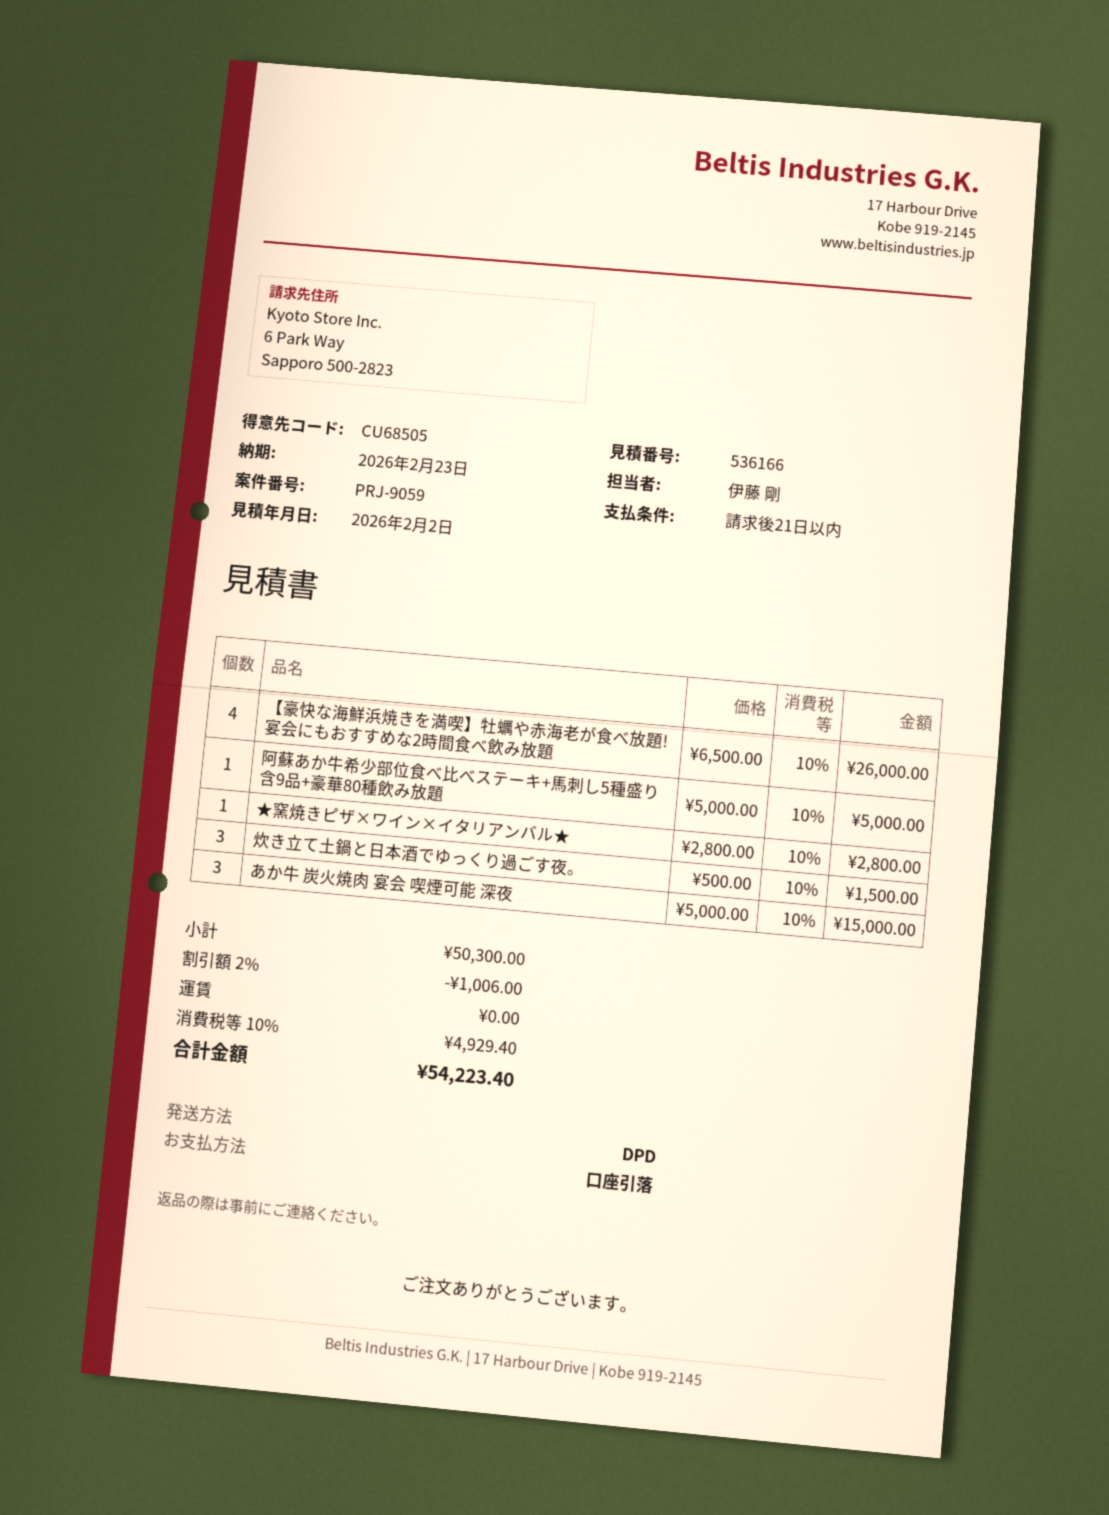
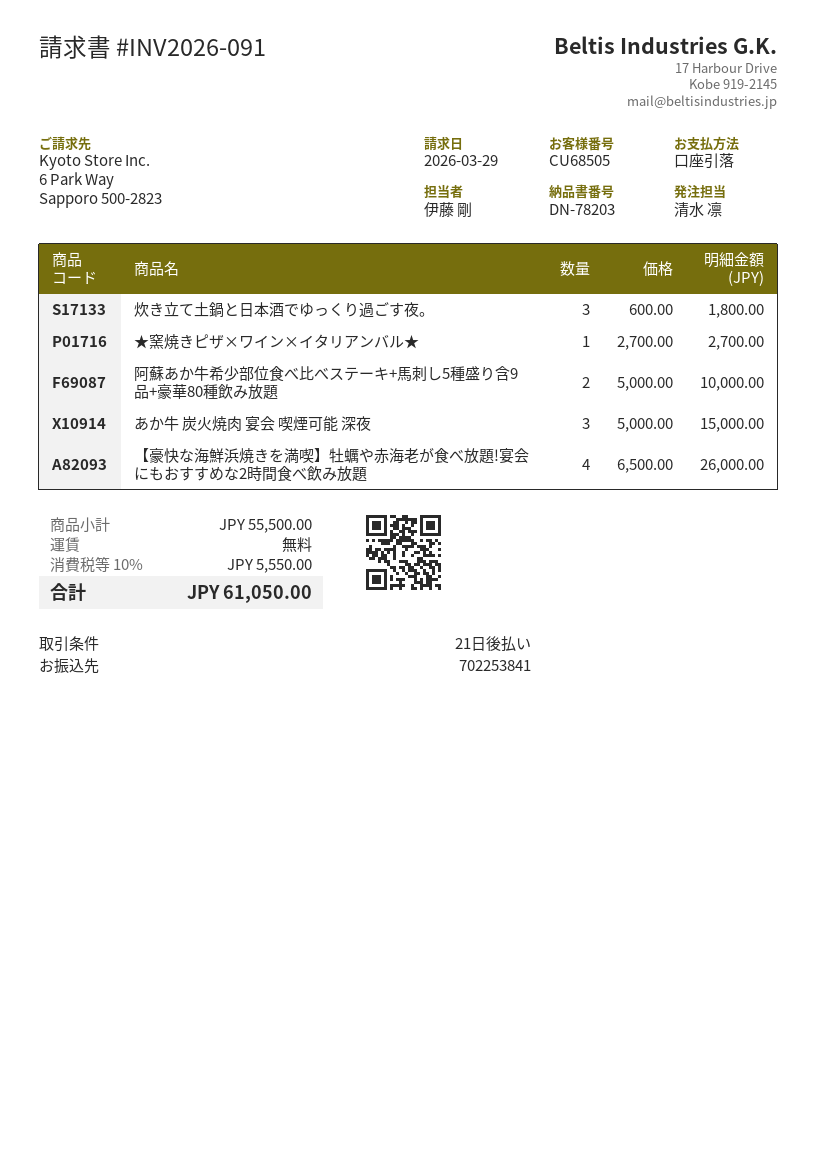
阿蘇あか牛希少部位食べ比べステーキ+馬刺し5種盛り含9品+豪華80種飲み放題: 1 x 5000.00 = 5000.00 -> 2 x 5000.00 = 10000.00
★窯焼きピザ×ワイン×イタリアンバル★: 1 x 2800.00 = 2800.00 -> 1 x 2700.00 = 2700.00
炊き立て土鍋と日本酒でゆっくり過ごす夜。: 3 x 500.00 = 1500.00 -> 3 x 600.00 = 1800.00
subtotal: 50300.00 -> 55500.00
discount: 2% = 1006.00 -> none
tax: 10% = 4929.40 -> 10% = 5550.00
total: 54223.40 -> 61050.00

